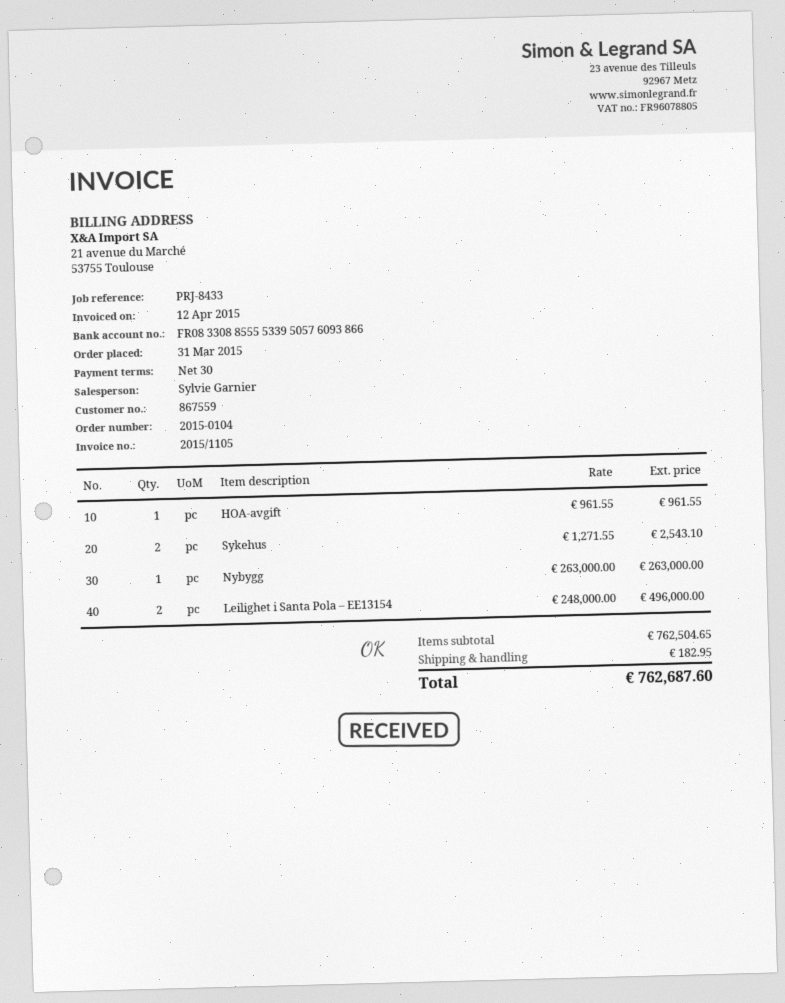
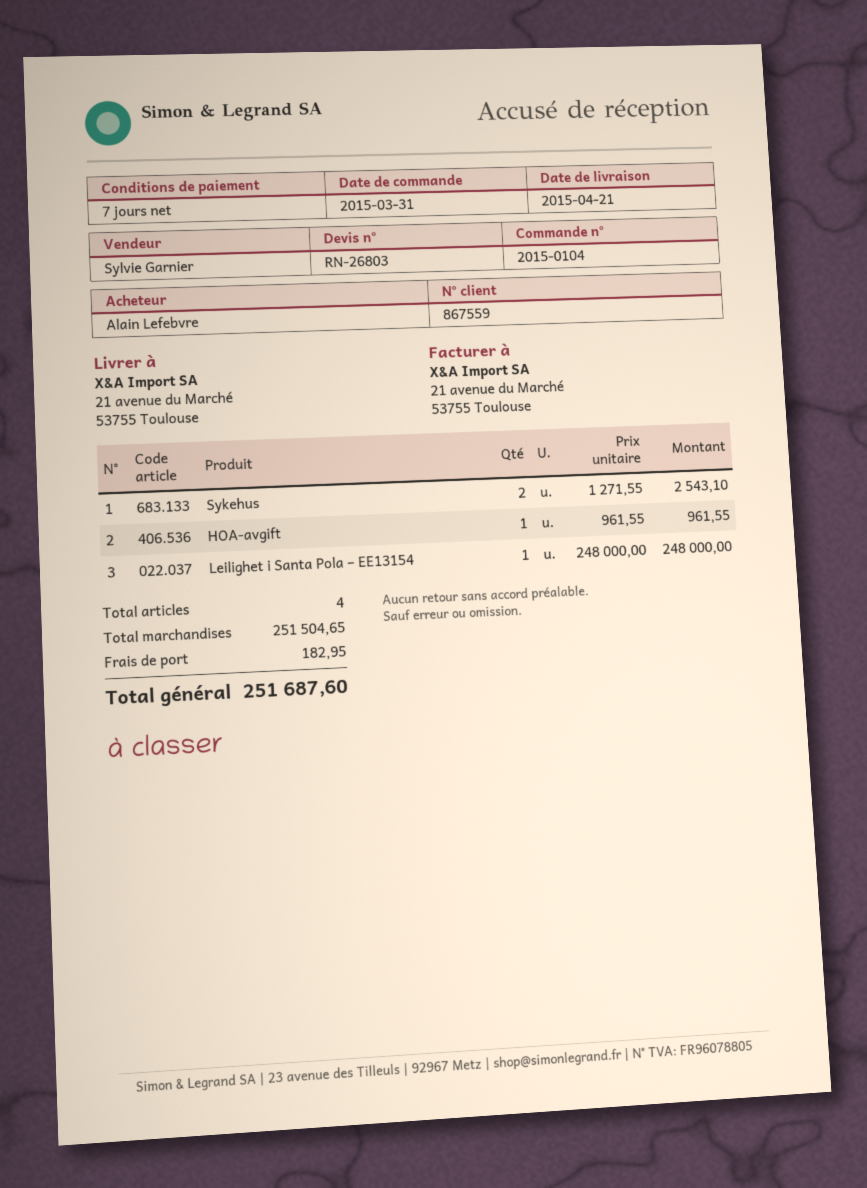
payment terms: 30 days -> 7 days
Nybygg: 1 x 263000.00 = 263000.00 -> none
Leilighet i Santa Pola – EE13154: 2 x 248000.00 = 496000.00 -> 1 x 248000.00 = 248000.00
subtotal: 762504.65 -> 251504.65
total: 762687.60 -> 251687.60

